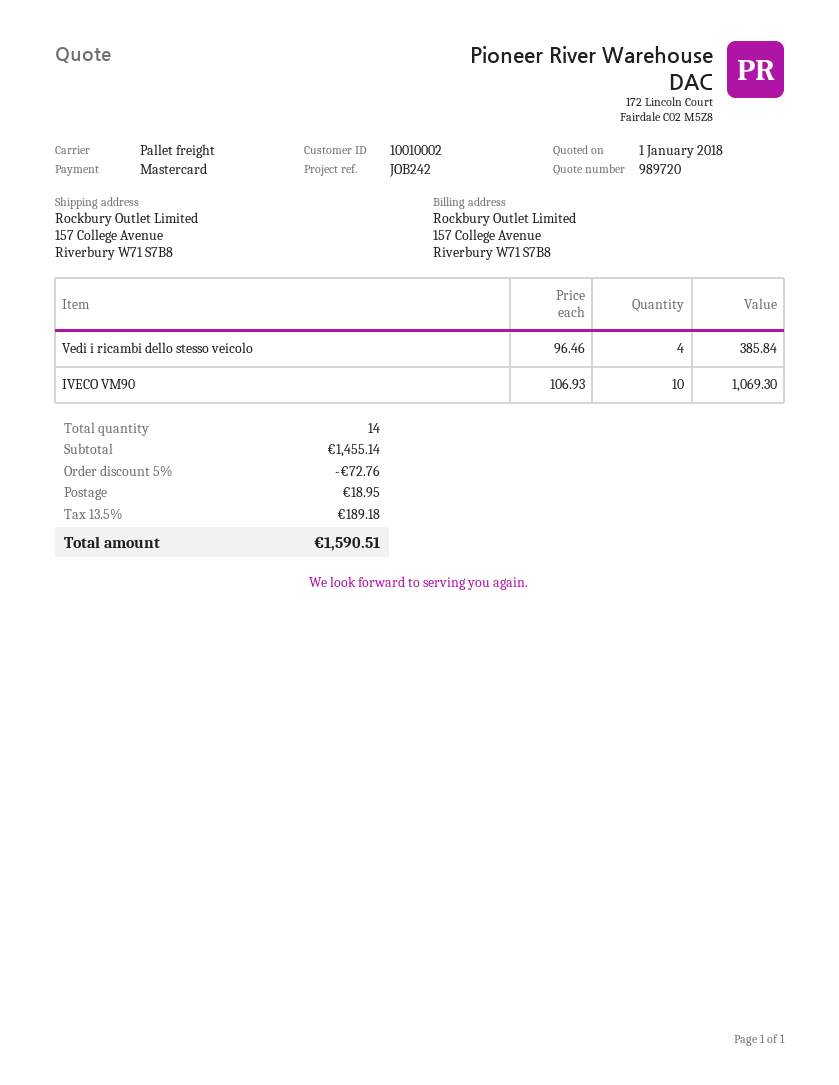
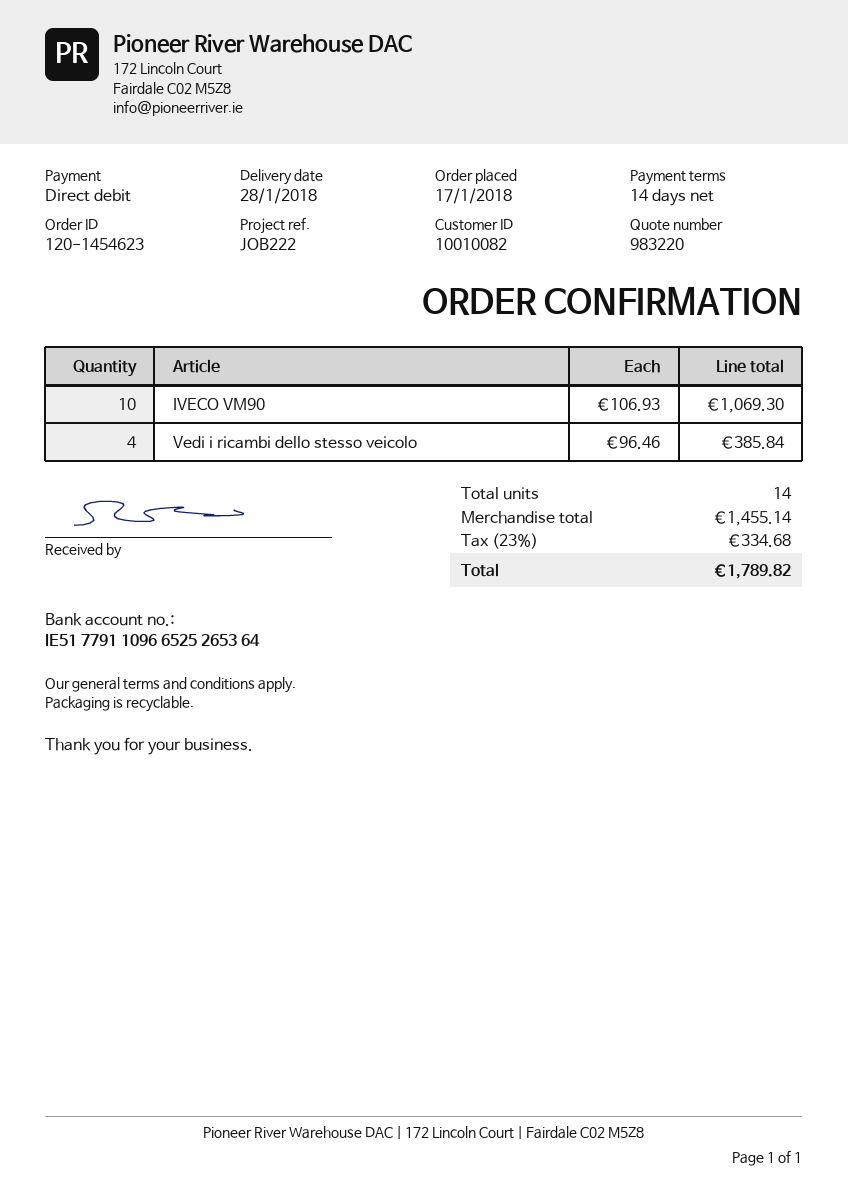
quote number: 989720 -> 983220
customer number: 10010002 -> 10010082
reference: JOB242 -> JOB222
payment method: Mastercard -> direct debit
discount: 5% = 72.76 -> none
shipping: 18.95 -> none
tax: 13.5% = 189.18 -> 23% = 334.68
total: 1590.51 -> 1789.82

